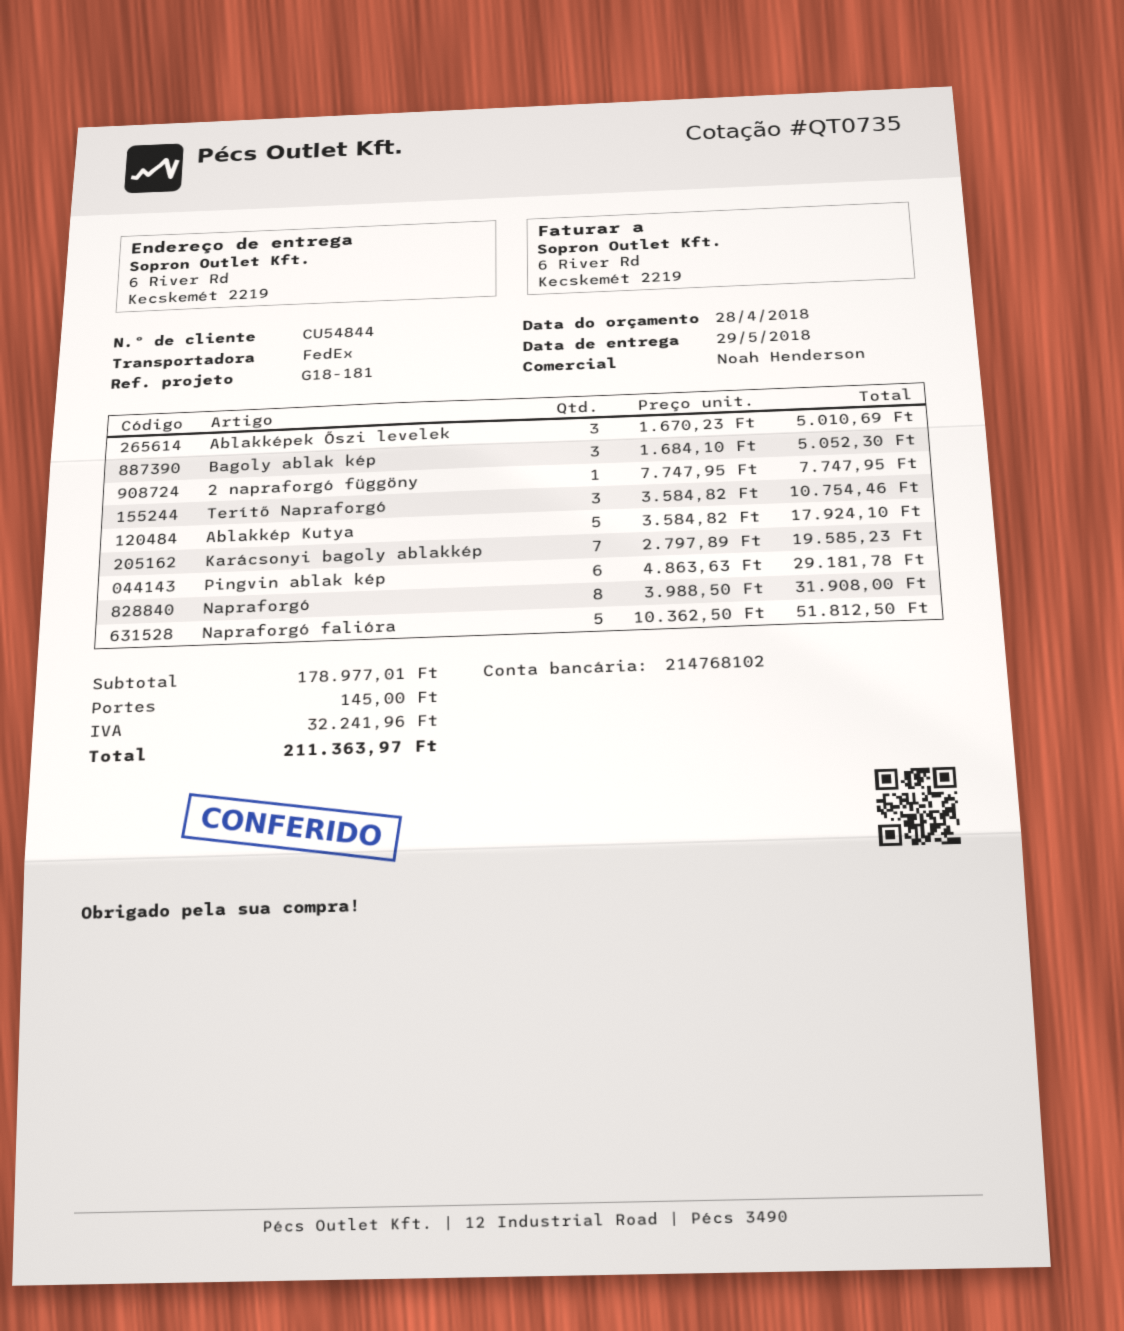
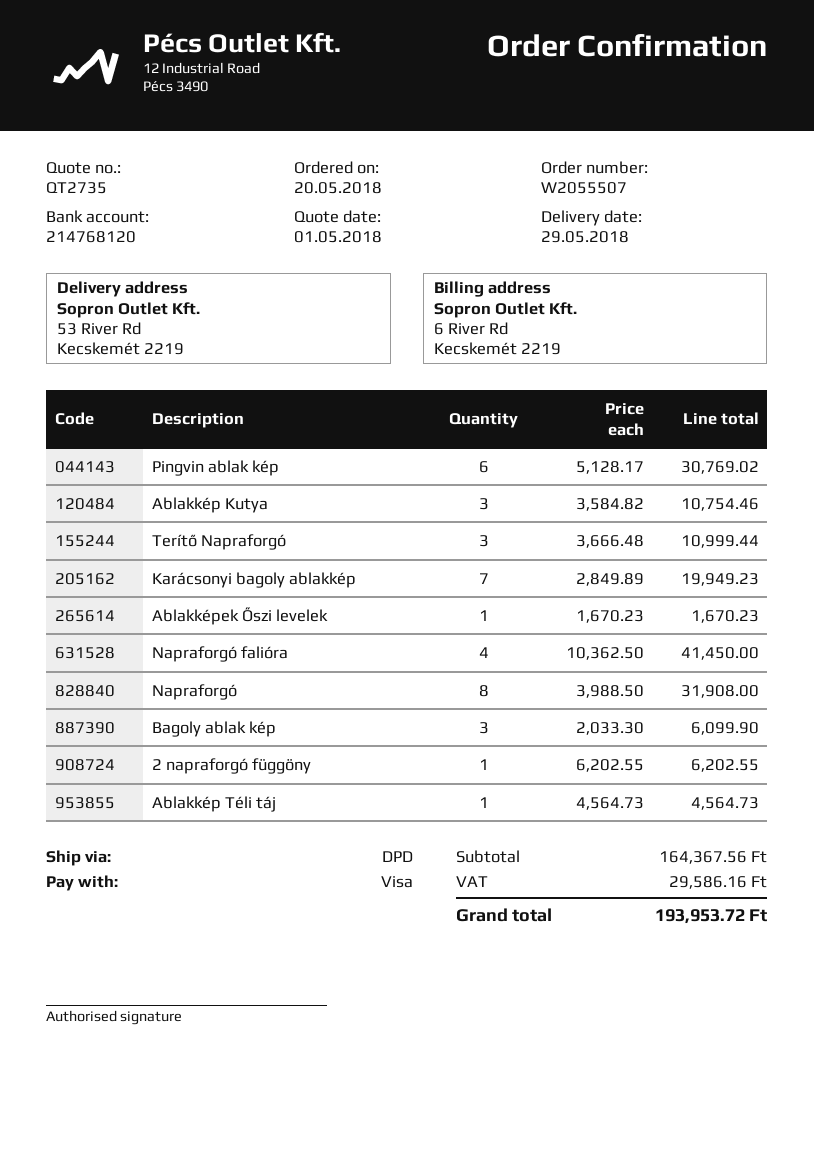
quote number: QT0735 -> QT2735
quote date: 2018-04-28 -> 2018-05-01
bank account: 214768102 -> 214768120
shipping method: FedEx -> DPD
ship to: 6 River Rd, Kecskemét 2219 -> 53 River Rd, Kecskemét 2219
Ablakképek Őszi levelek: 3 x 1670.23 = 5010.69 -> 1 x 1670.23 = 1670.23
Bagoly ablak kép: 3 x 1684.10 = 5052.30 -> 3 x 2033.30 = 6099.90
2 napraforgó függöny: 1 x 7747.95 = 7747.95 -> 1 x 6202.55 = 6202.55
Terítő Napraforgó: 3 x 3584.82 = 10754.46 -> 3 x 3666.48 = 10999.44
Ablakkép Kutya: 5 x 3584.82 = 17924.10 -> 3 x 3584.82 = 10754.46
Karácsonyi bagoly ablakkép: 7 x 2797.89 = 19585.23 -> 7 x 2849.89 = 19949.23
Pingvin ablak kép: 6 x 4863.63 = 29181.78 -> 6 x 5128.17 = 30769.02
Napraforgó falióra: 5 x 10362.50 = 51812.50 -> 4 x 10362.50 = 41450.00
Ablakkép Téli táj: none -> 1 x 4564.73 = 4564.73
subtotal: 178977.01 -> 164367.56
shipping: 145.00 -> none
tax: 32241.96 -> 29586.16
total: 211363.97 -> 193953.72

